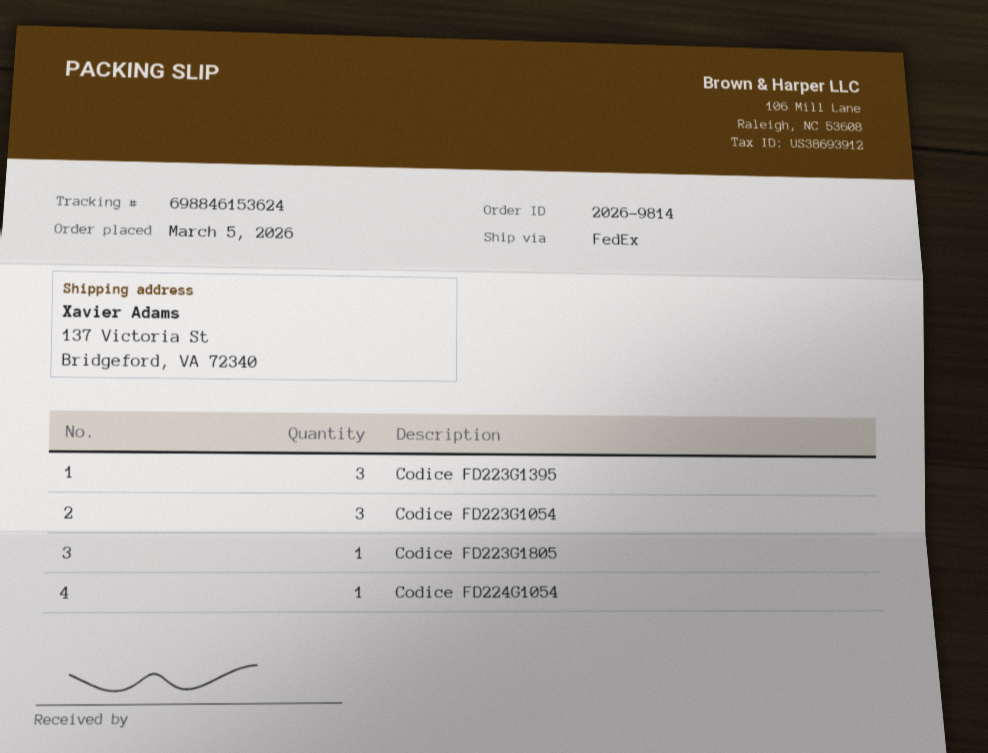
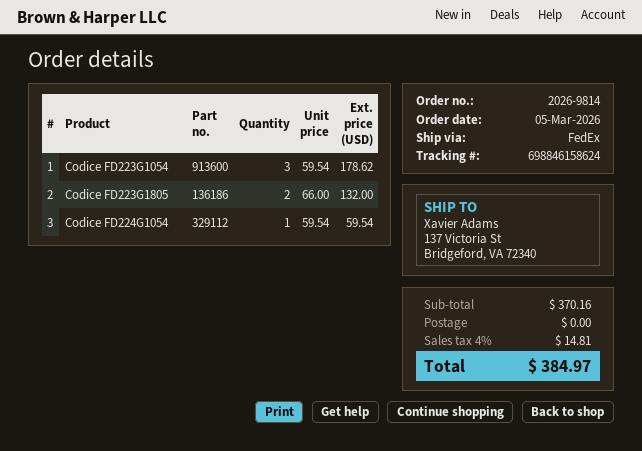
tracking number: 698846153624 -> 698846158624
Codice FD223G1395: 3 -> none
Codice FD223G1805: 1 -> 2

